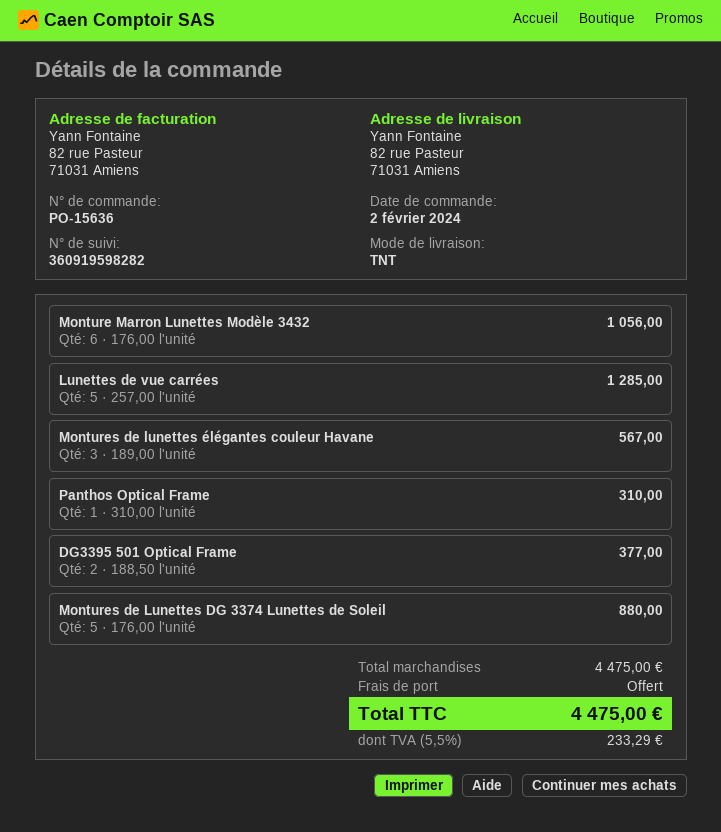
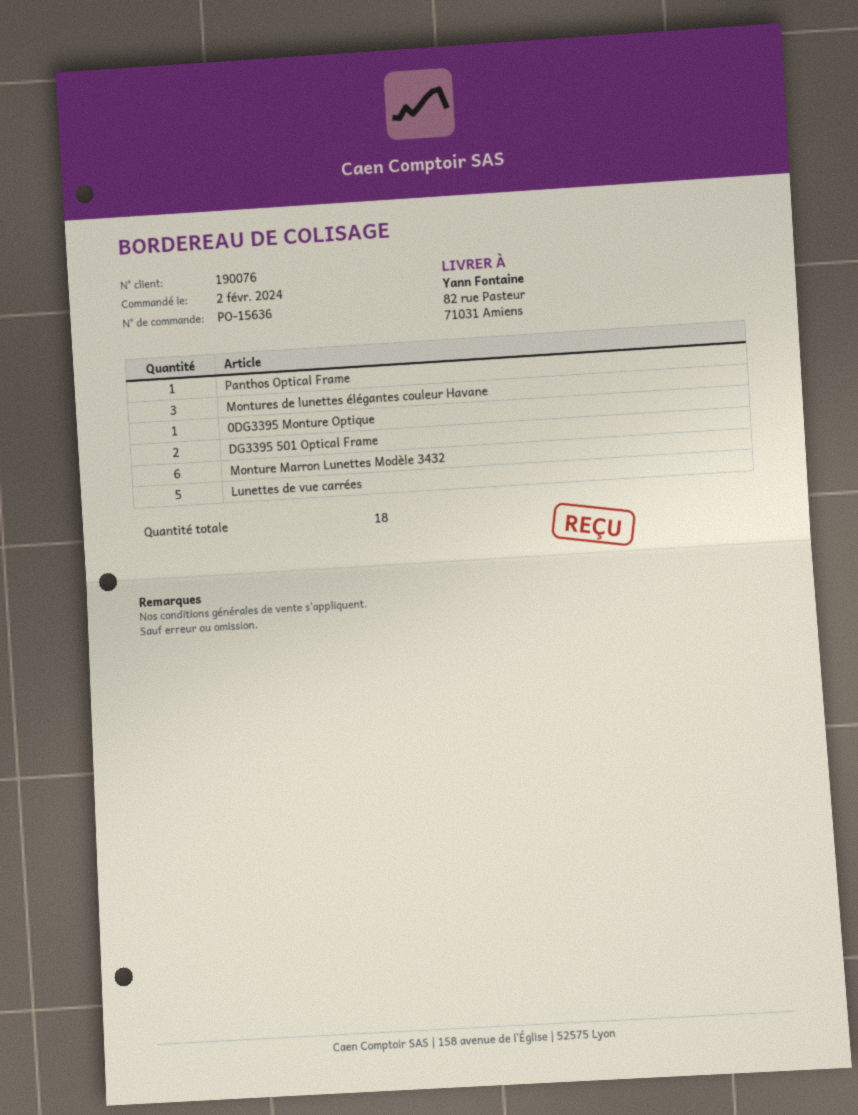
Montures de Lunettes DG 3374 Lunettes de Soleil: 5 -> none
0DG3395 Monture Optique: none -> 1

